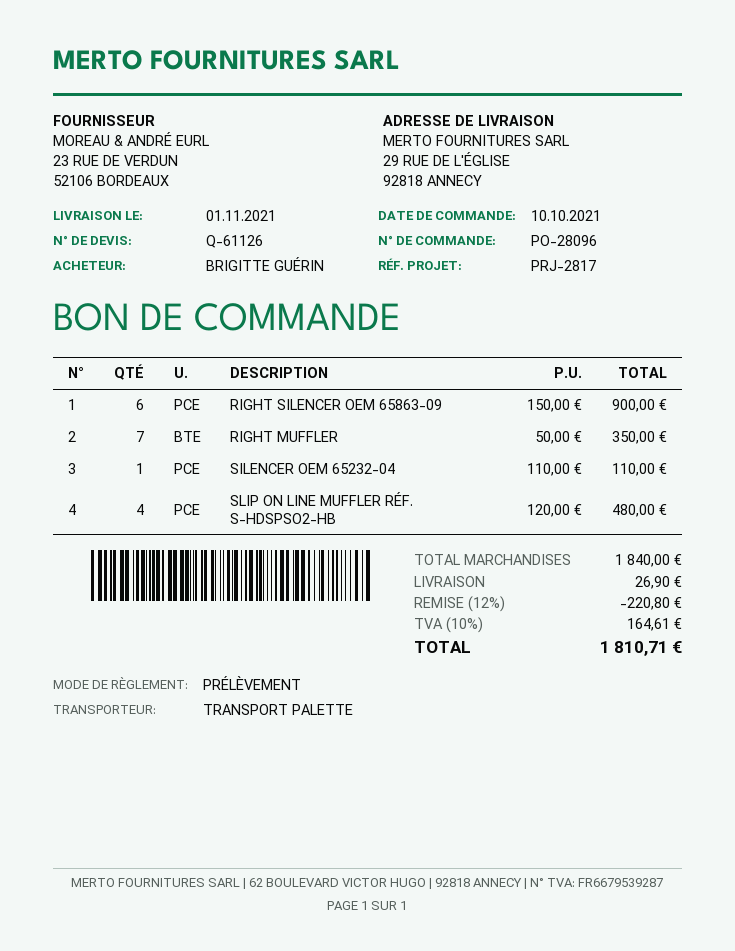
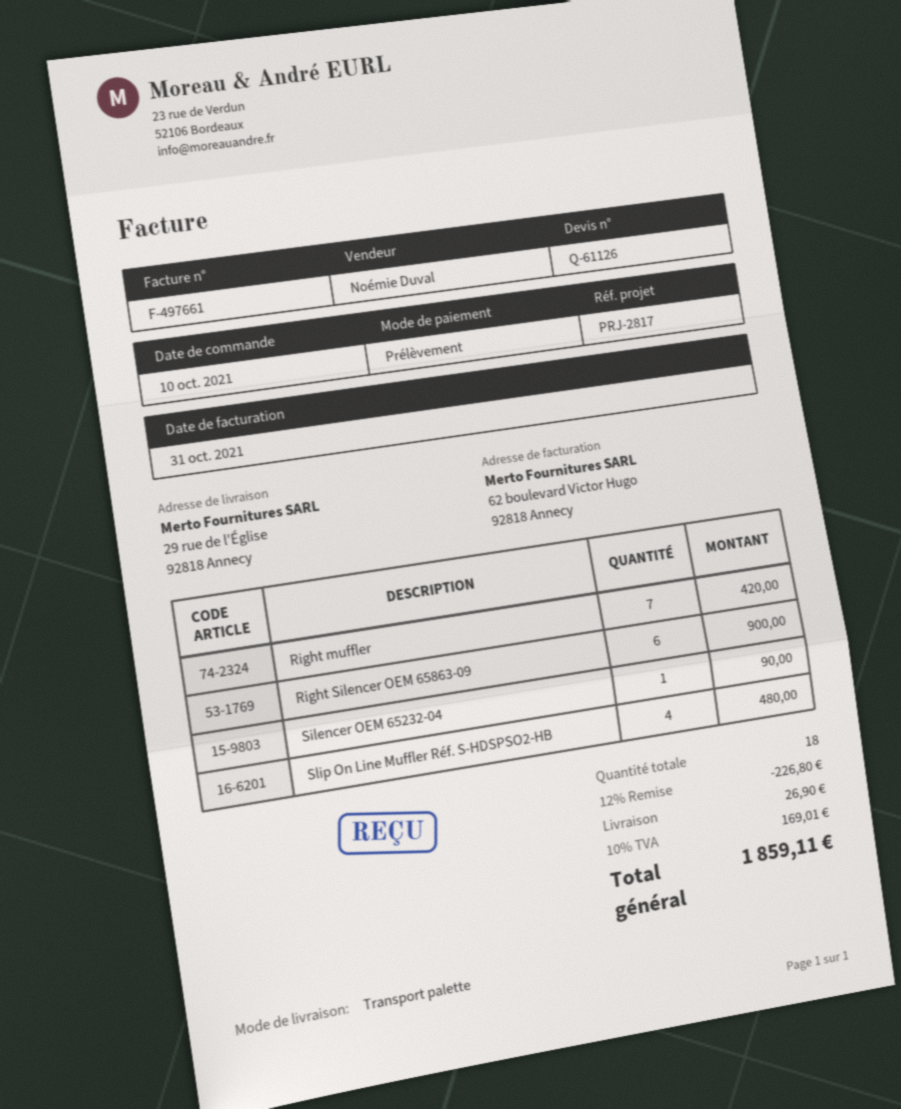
RIGHT MUFFLER: 7 for 350.00 -> 7 for 420.00
SILENCER OEM 65232-04: 1 for 110.00 -> 1 for 90.00
discount: 12% = 220.80 -> 12% = 226.80
tax: 10% = 164.61 -> 10% = 169.01
total: 1810.71 -> 1859.11

